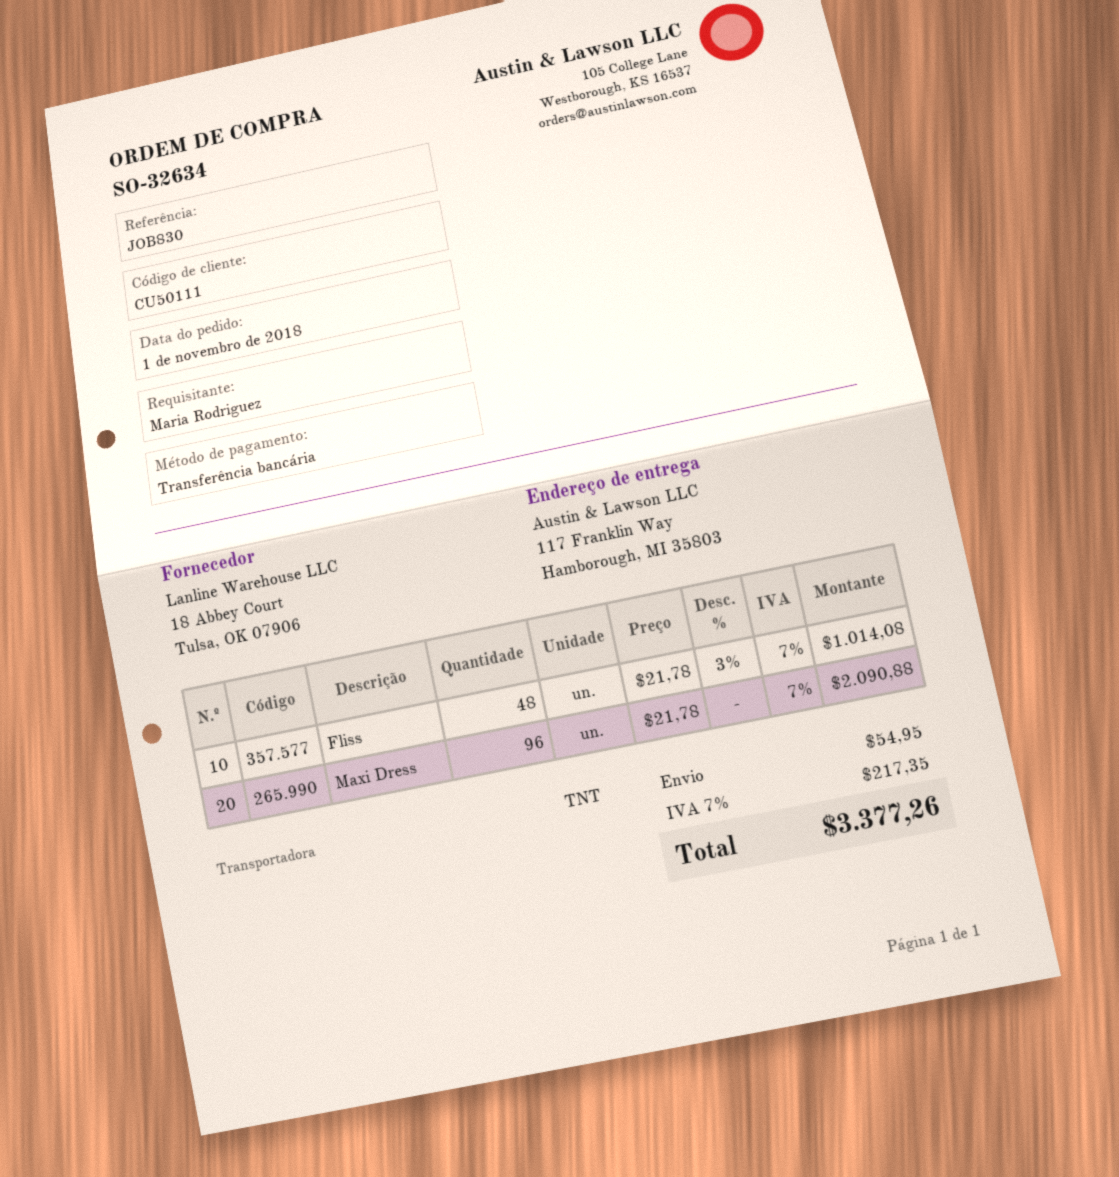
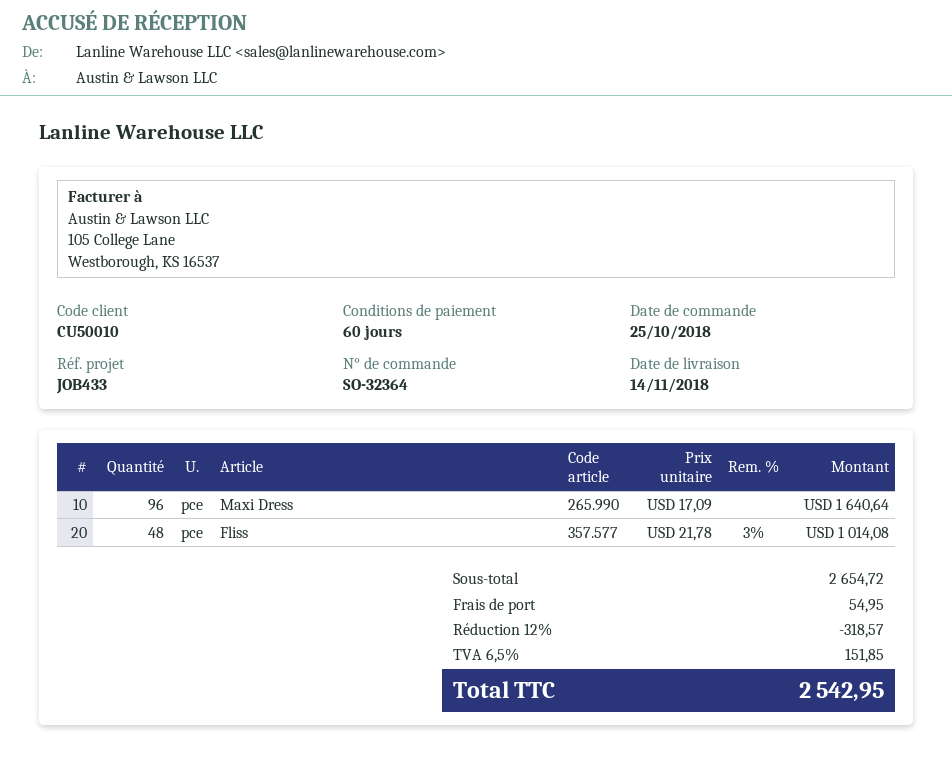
order number: SO-32634 -> SO-32364
order date: 2018-11-01 -> 2018-10-25
customer number: CU50111 -> CU50010
reference: JOB830 -> JOB433
Maxi Dress: 96 x 21.78 = 2090.88 -> 96 x 17.09 = 1640.64
discount: none -> 12% = 318.57
tax: 7% = 217.35 -> 6.5% = 151.85
total: 3377.26 -> 2542.95

